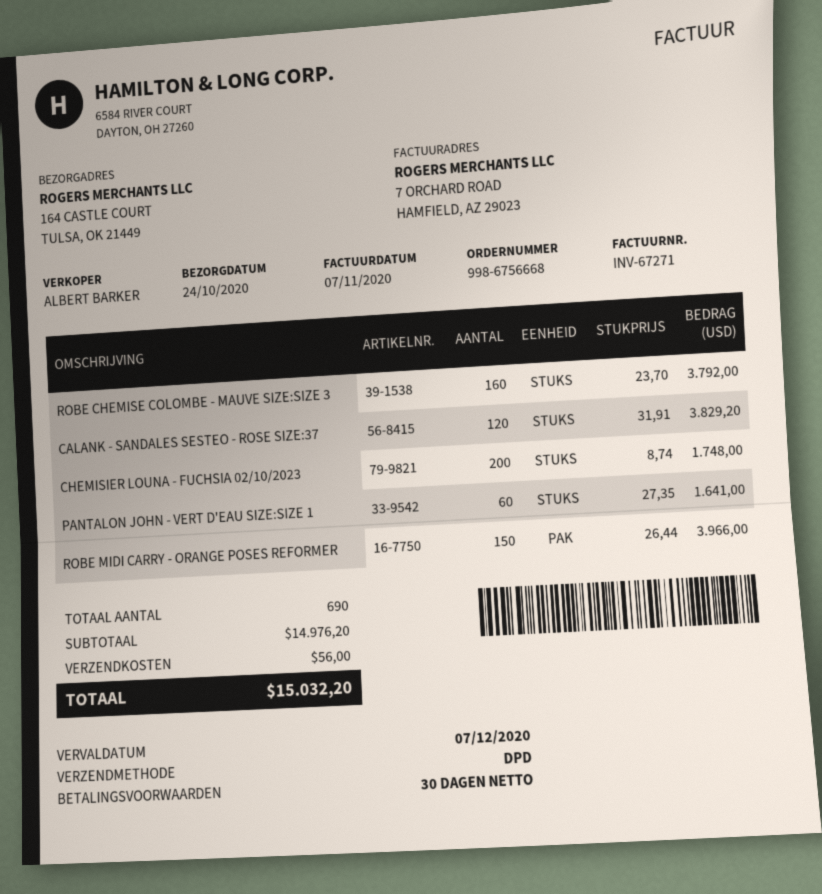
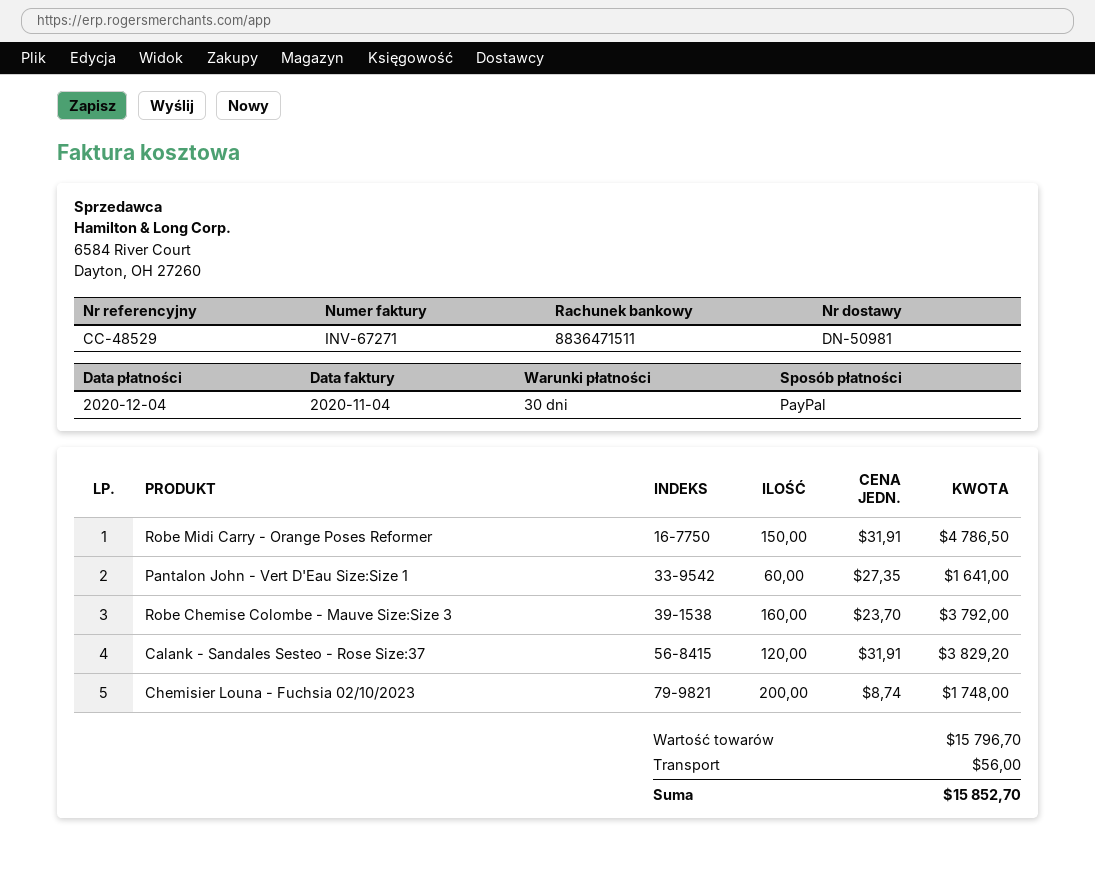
invoice date: 2020-11-07 -> 2020-11-04
due date: 2020-12-07 -> 2020-12-04
ROBE MIDI CARRY - ORANGE POSES REFORMER: 150 x 26.44 = 3966.00 -> 150 x 31.91 = 4786.50
subtotal: 14976.20 -> 15796.70
total: 15032.20 -> 15852.70

